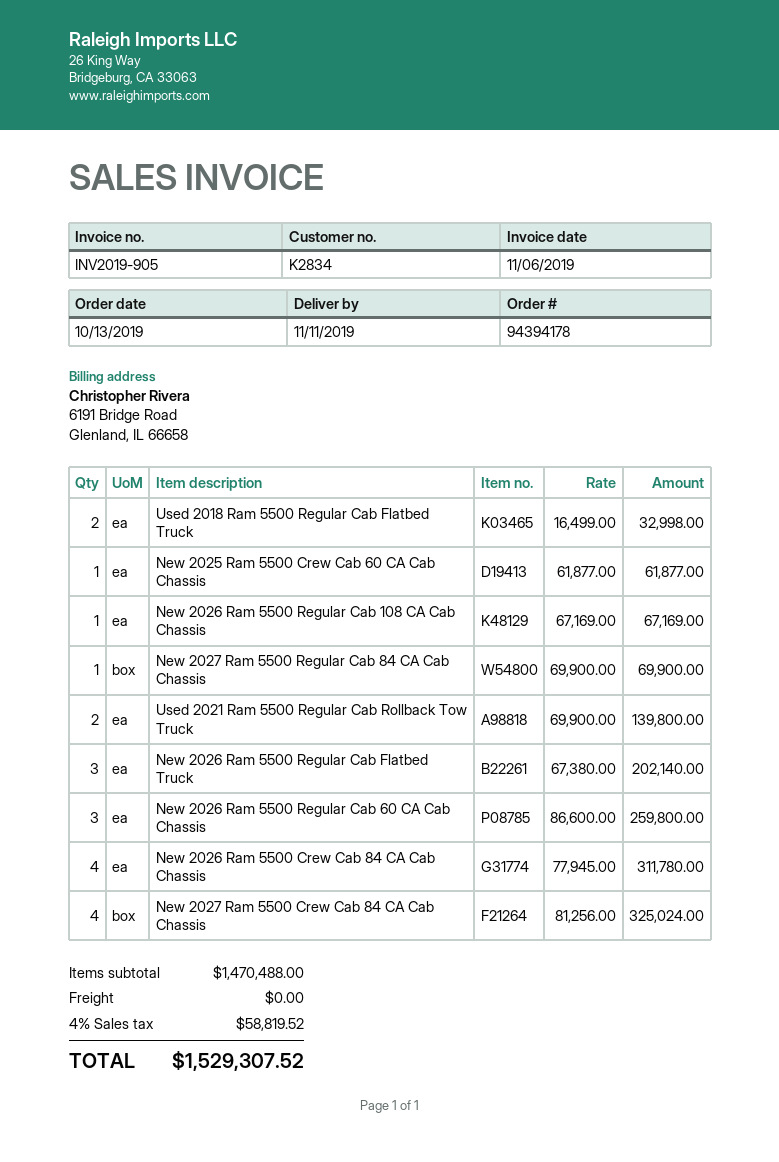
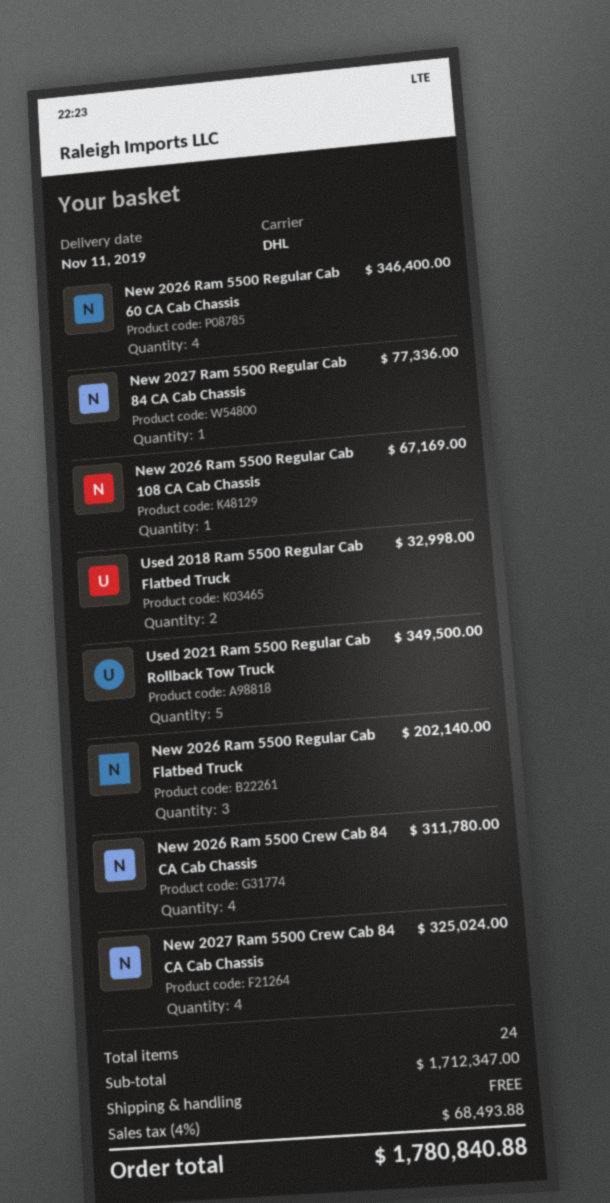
New 2025 Ram 5500 Crew Cab 60 CA Cab Chassis: 1 for 61877.00 -> none
New 2027 Ram 5500 Regular Cab 84 CA Cab Chassis: 1 for 69900.00 -> 1 for 77336.00
Used 2021 Ram 5500 Regular Cab Rollback Tow Truck: 2 for 139800.00 -> 5 for 349500.00
New 2026 Ram 5500 Regular Cab 60 CA Cab Chassis: 3 for 259800.00 -> 4 for 346400.00
subtotal: 1470488.00 -> 1712347.00
tax: 4% = 58819.52 -> 4% = 68493.88
total: 1529307.52 -> 1780840.88

